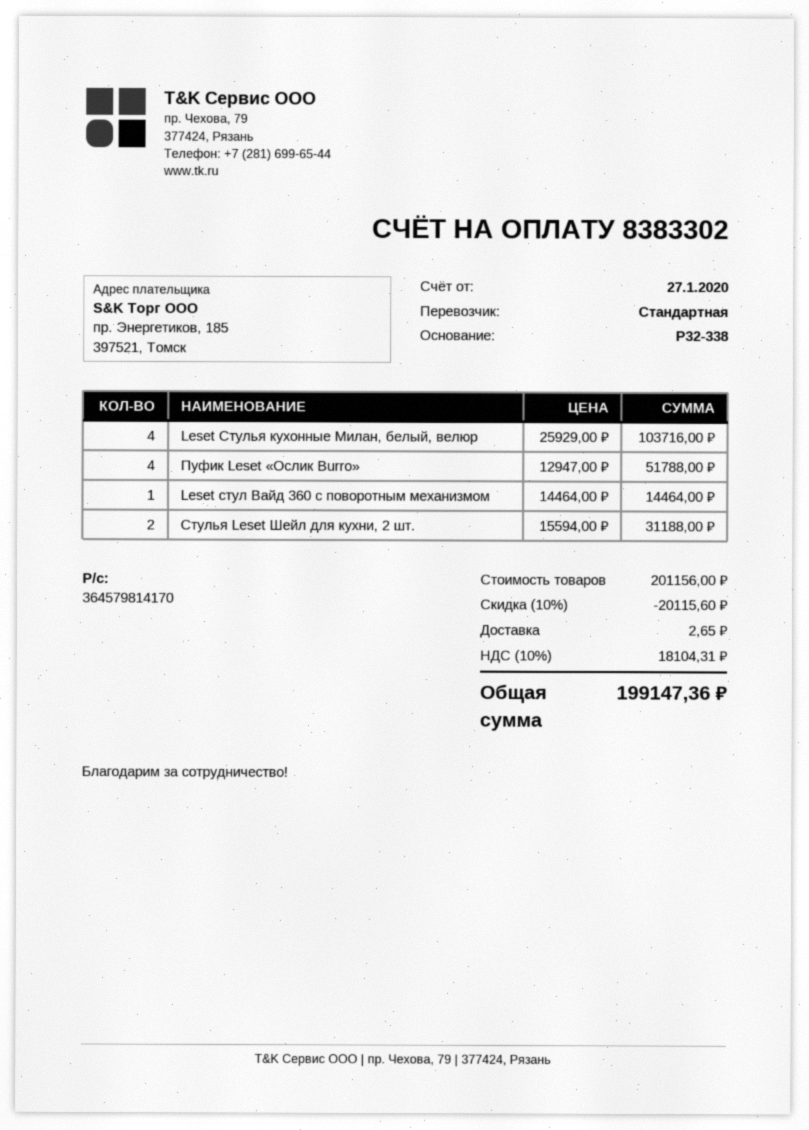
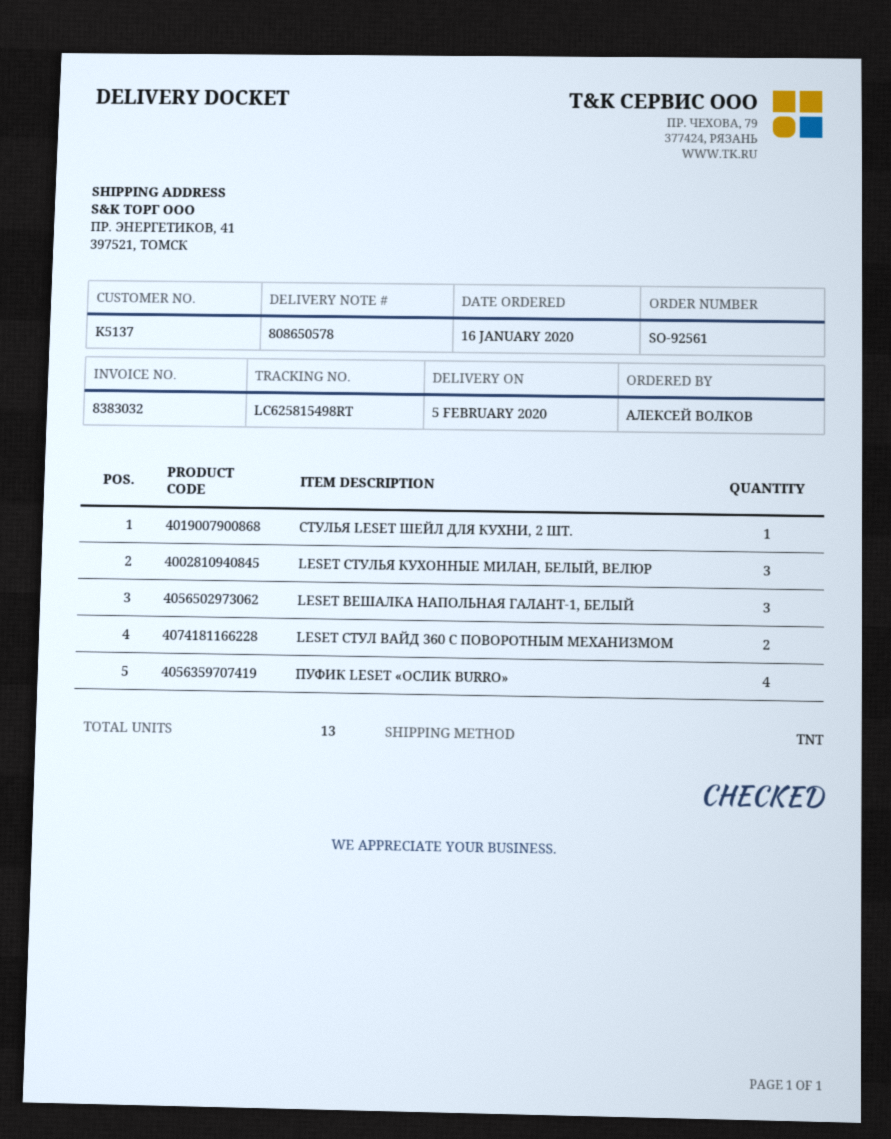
invoice number: 8383302 -> 8383032
shipping method: standard -> TNT
Leset Стулья кухонные Милан, белый, велюр: 4 -> 3
Leset стул Вайд 360 с поворотным механизмом: 1 -> 2
Стулья Leset Шейл для кухни, 2 шт.: 2 -> 1
LESET ВЕШАЛКА НАПОЛЬНАЯ ГАЛАНТ-1, БЕЛЫЙ: none -> 3

